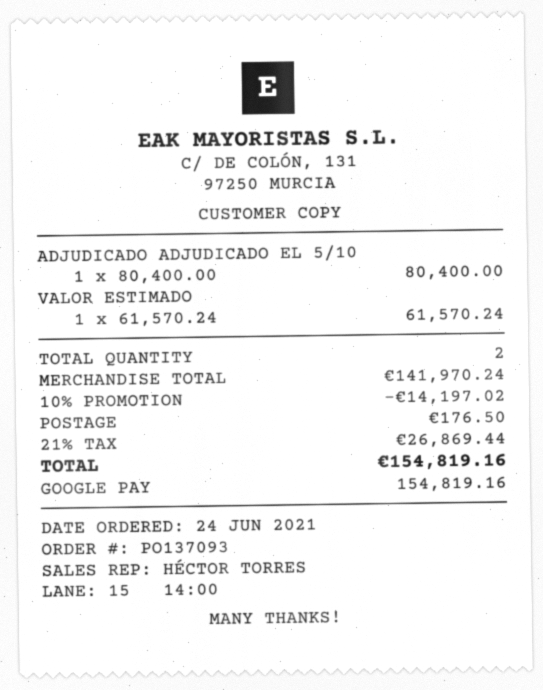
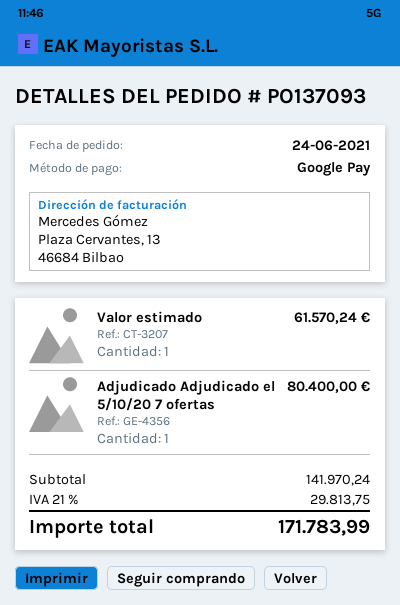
discount: 10% = 14197.02 -> none
shipping: 176.50 -> none
tax: 21% = 26869.44 -> 21% = 29813.75
total: 154819.16 -> 171783.99

